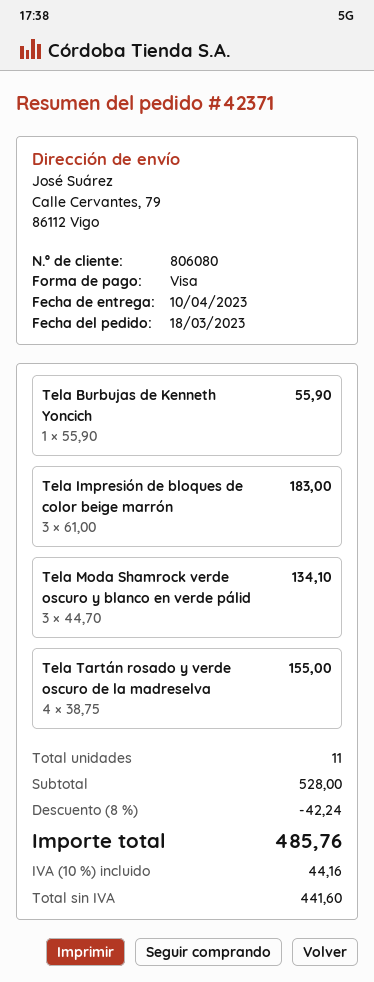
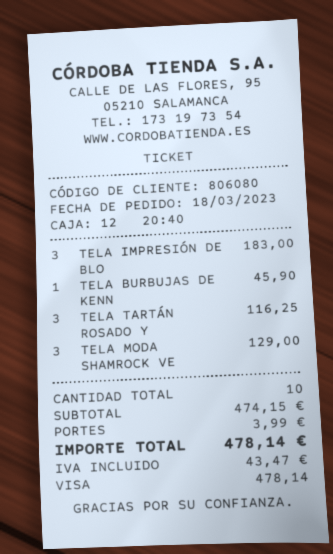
Tela Burbujas de Kenneth Yoncich: 1 for 55.90 -> 1 for 45.90
Tela Moda Shamrock verde oscuro y blanco en verde pálid: 3 for 134.10 -> 3 for 129.00
Tela Tartán rosado y verde oscuro de la madreselva: 4 for 155.00 -> 3 for 116.25
total quantity: 11 -> 10
subtotal: 528.00 -> 474.15
discount: 8% = 42.24 -> none
shipping: none -> 3.99
tax: 44.16 -> 43.47
total: 485.76 -> 478.14

